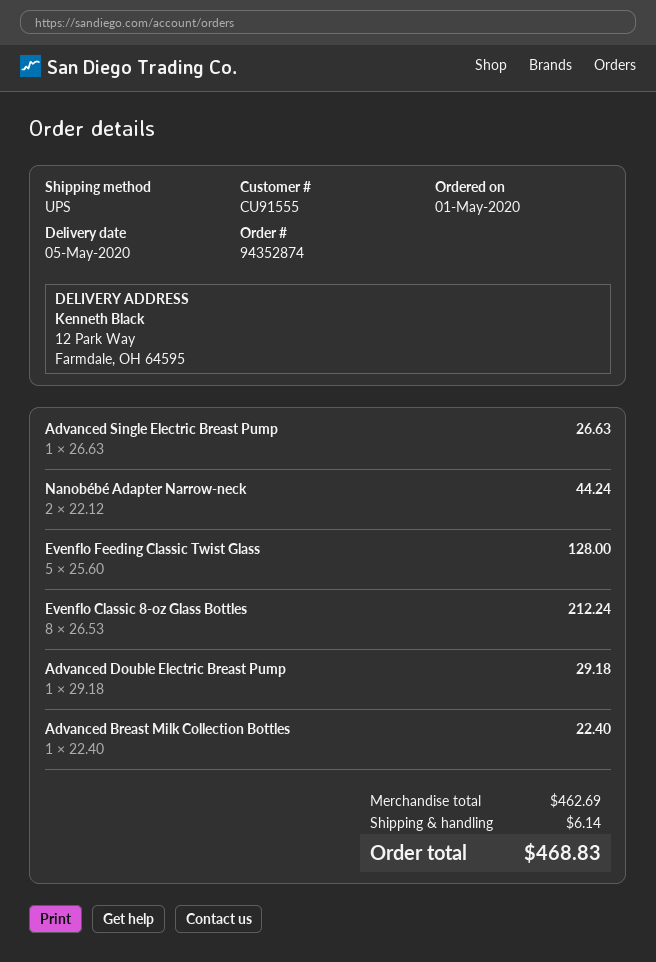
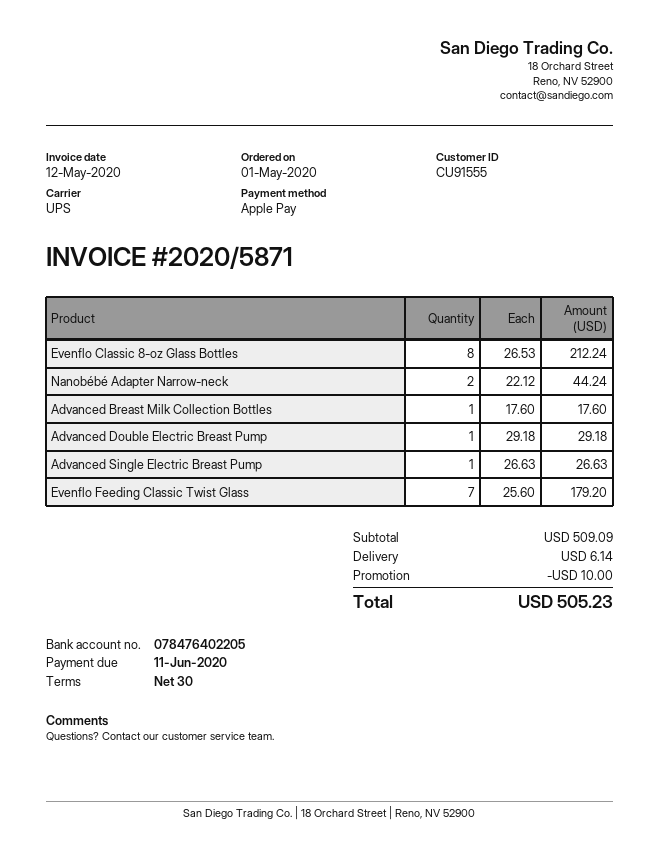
Evenflo Feeding Classic Twist Glass: 5 x 25.60 = 128.00 -> 7 x 25.60 = 179.20
Advanced Breast Milk Collection Bottles: 1 x 22.40 = 22.40 -> 1 x 17.60 = 17.60
subtotal: 462.69 -> 509.09
discount: none -> 10.00
total: 468.83 -> 505.23

